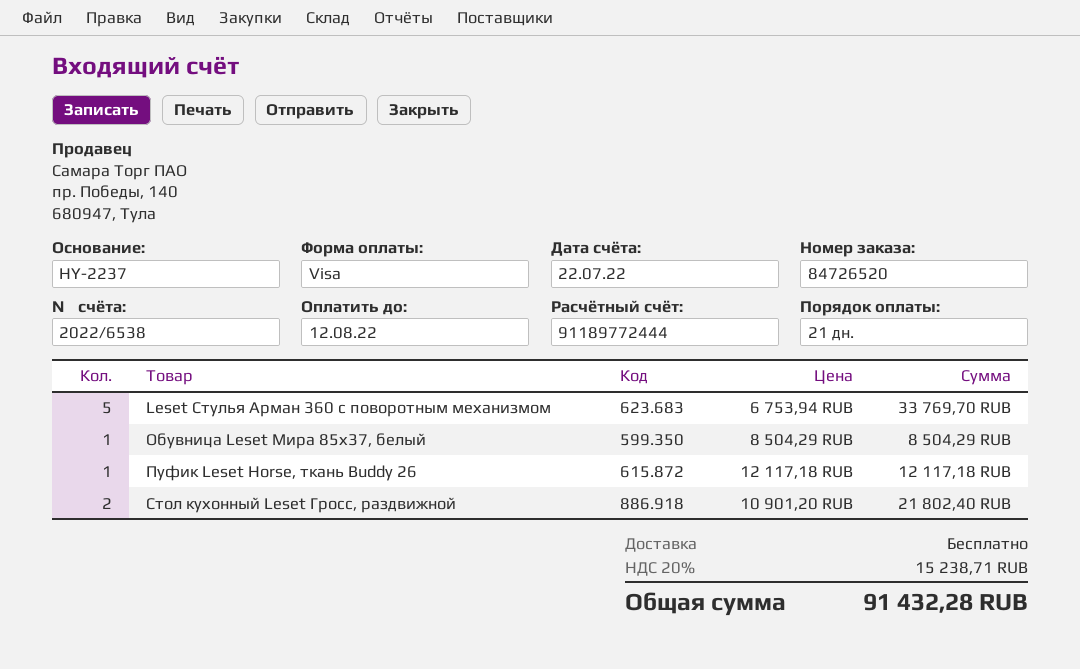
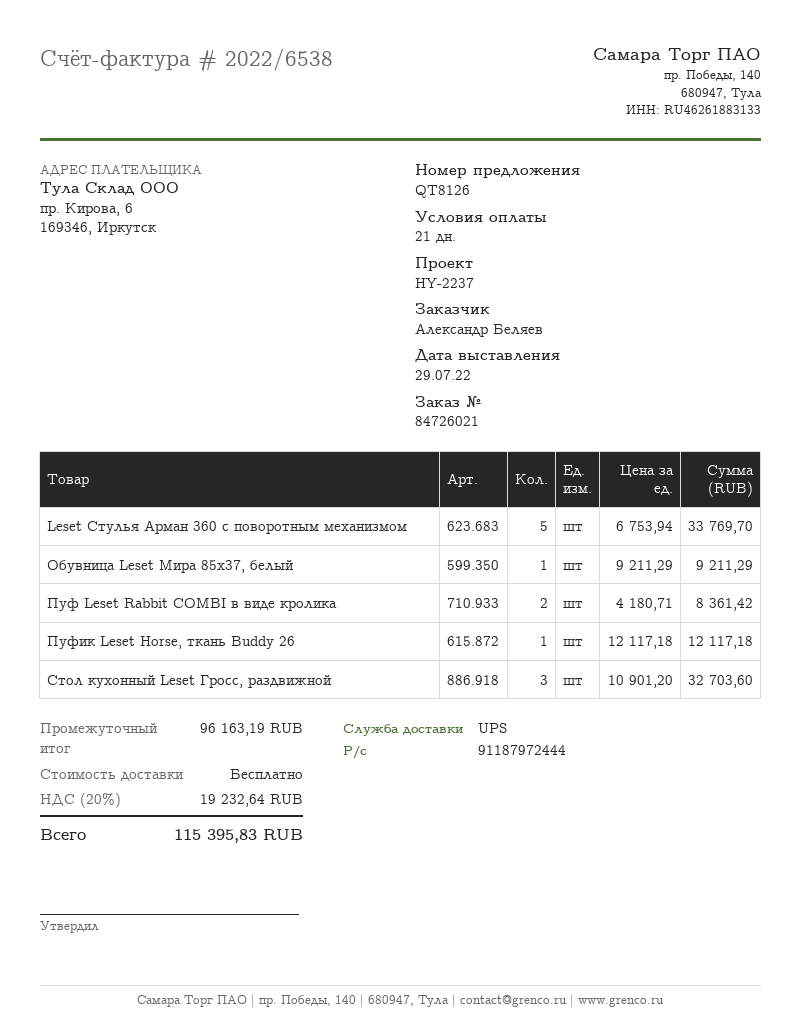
order number: 84726520 -> 84726021
invoice date: 2022-07-22 -> 2022-07-29
bank account: 91189772444 -> 91187972444
Обувница Leset Мира 85х37, белый: 1 x 8504.29 = 8504.29 -> 1 x 9211.29 = 9211.29
Стол кухонный Leset Гросс, раздвижной: 2 x 10901.20 = 21802.40 -> 3 x 10901.20 = 32703.60
Пуф Leset Rabbit COMBI в виде кролика: none -> 2 x 4180.71 = 8361.42
tax: 20% = 15238.71 -> 20% = 19232.64
total: 91432.28 -> 115395.83

